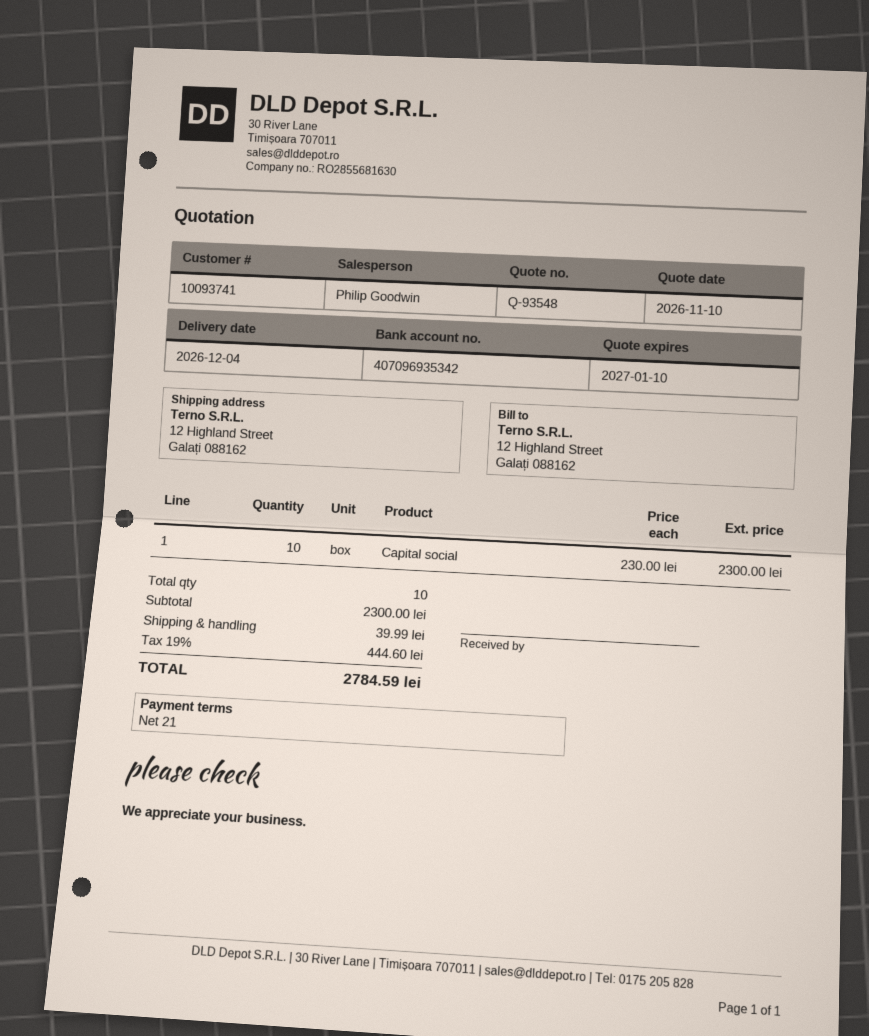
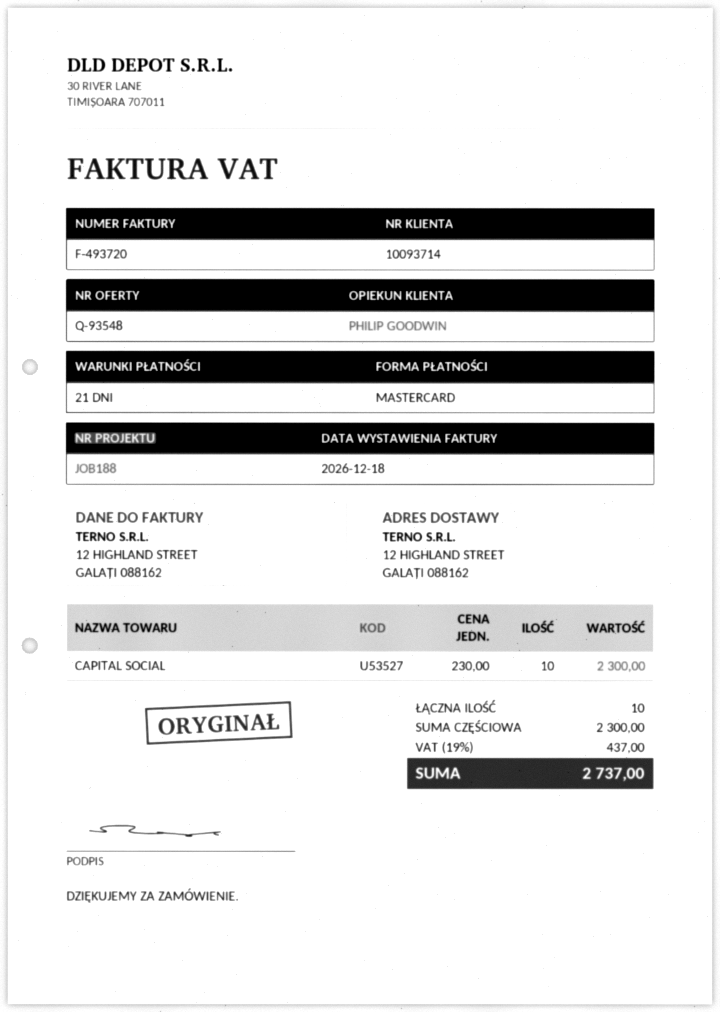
customer number: 10093741 -> 10093714
shipping: 39.99 -> none
tax: 19% = 444.60 -> 19% = 437.00
total: 2784.59 -> 2737.00

